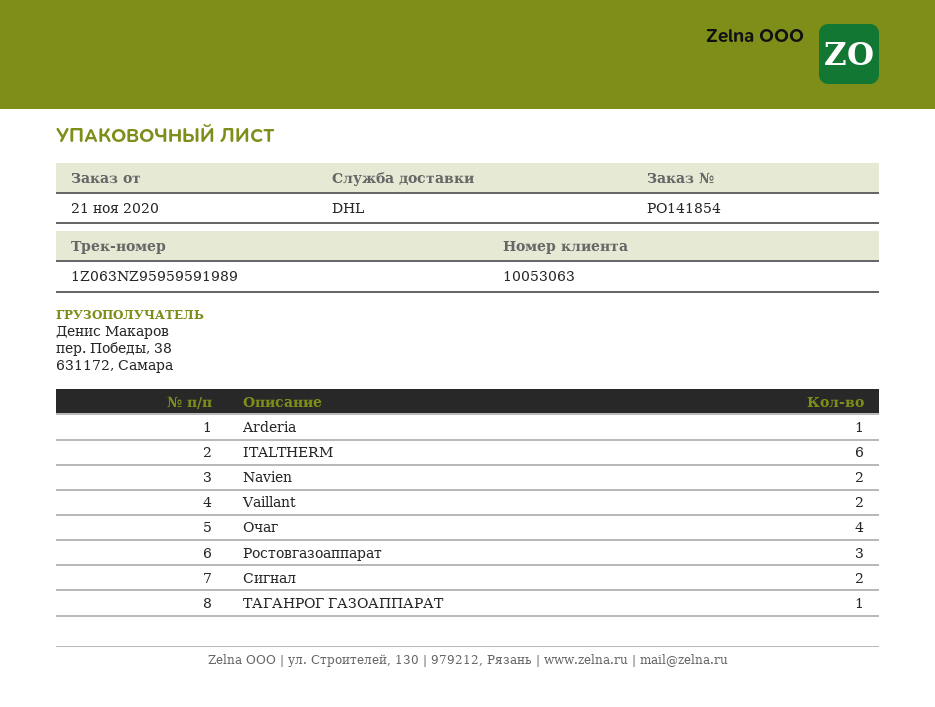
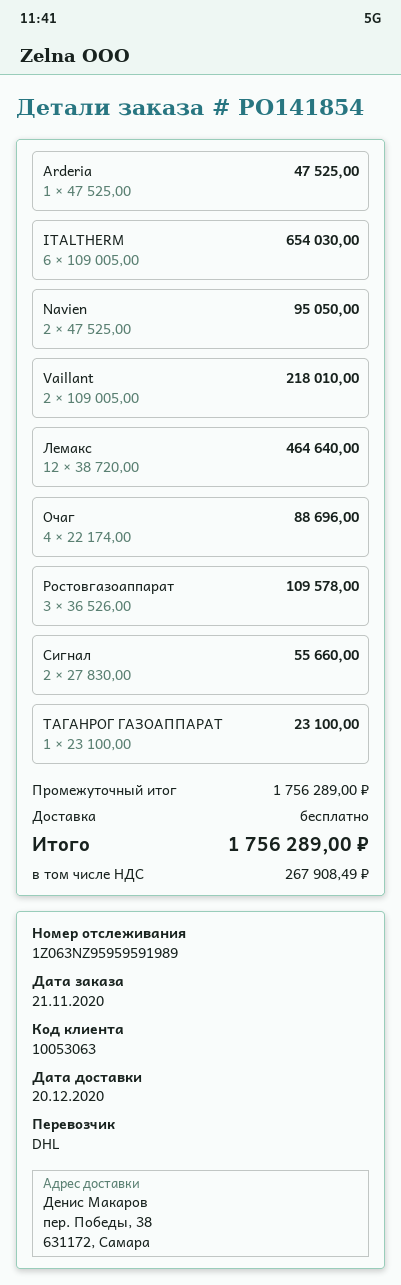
Лемакс: none -> 12

